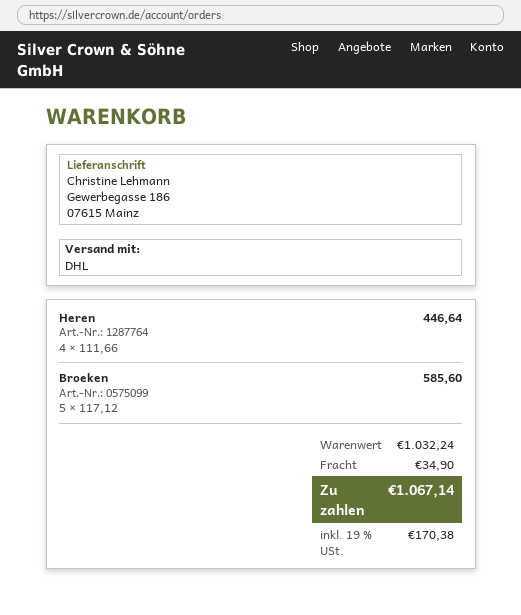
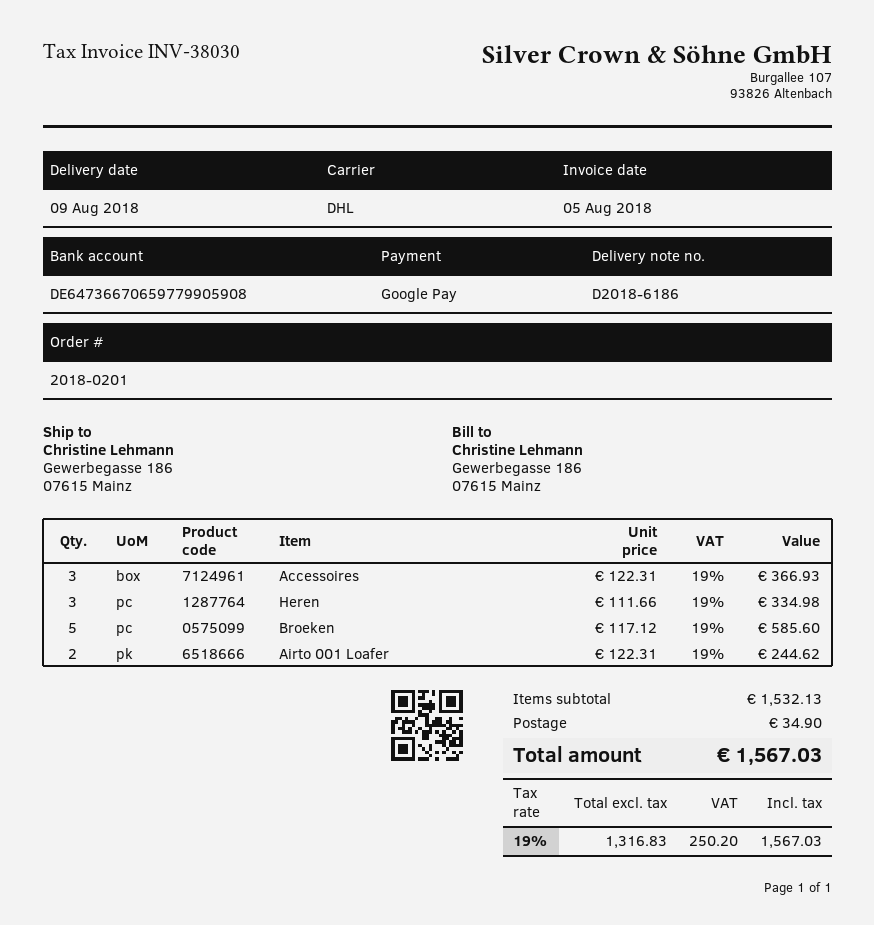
Heren: 4 x 111.66 = 446.64 -> 3 x 111.66 = 334.98
Accessoires: none -> 3 x 122.31 = 366.93
Airto 001 Loafer: none -> 2 x 122.31 = 244.62
subtotal: 1032.24 -> 1532.13
tax: 19% = 170.38 -> 19% = 250.20
total: 1067.14 -> 1567.03

